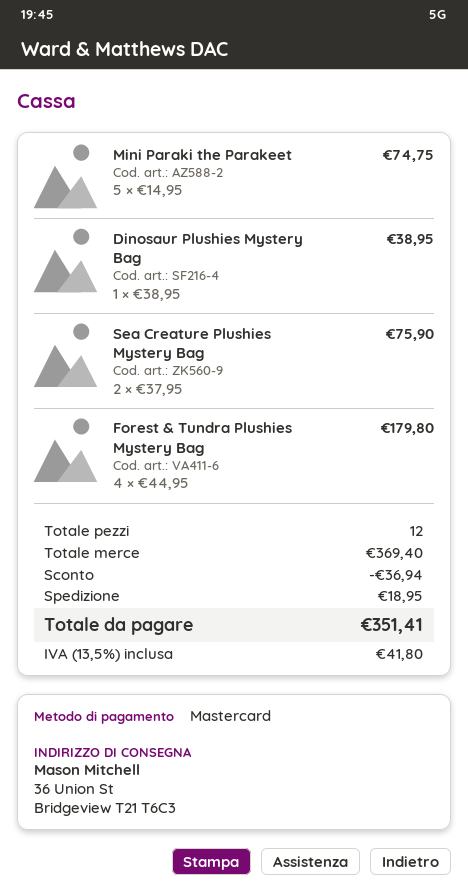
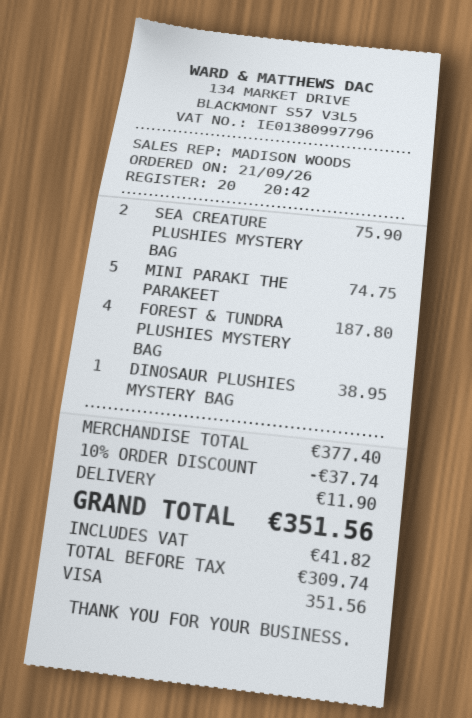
payment method: Mastercard -> Visa
Forest & Tundra Plushies Mystery Bag: 4 for 179.80 -> 4 for 187.80
subtotal: 369.40 -> 377.40
discount: 36.94 -> 37.74
shipping: 18.95 -> 11.90
tax: 41.80 -> 41.82
total: 351.41 -> 351.56

